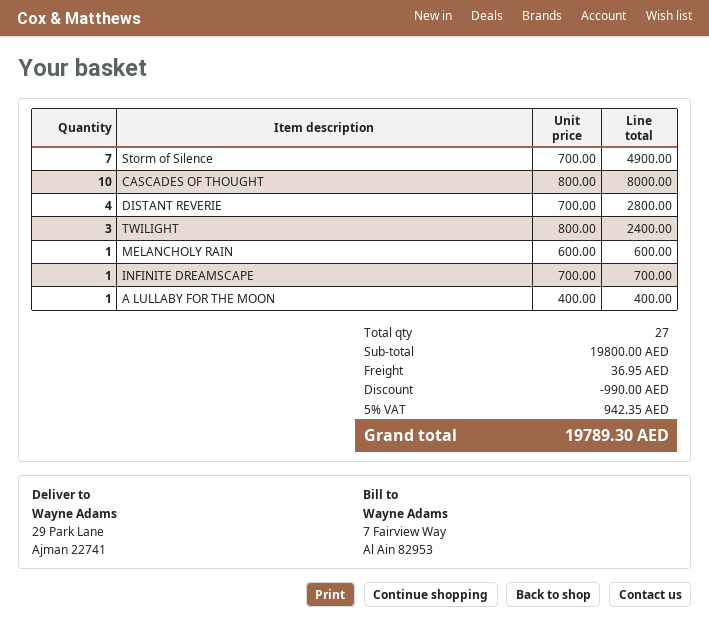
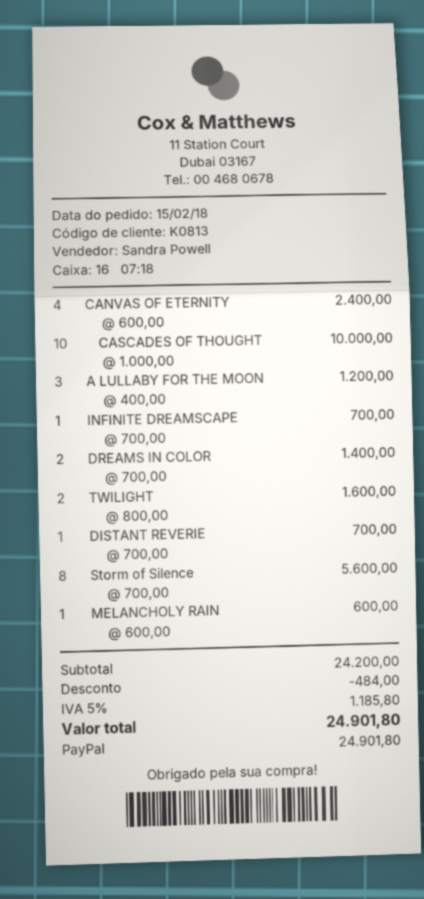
Storm of Silence: 7 x 700.00 = 4900.00 -> 8 x 700.00 = 5600.00
CASCADES OF THOUGHT: 10 x 800.00 = 8000.00 -> 10 x 1000.00 = 10000.00
DISTANT REVERIE: 4 x 700.00 = 2800.00 -> 1 x 700.00 = 700.00
TWILIGHT: 3 x 800.00 = 2400.00 -> 2 x 800.00 = 1600.00
A LULLABY FOR THE MOON: 1 x 400.00 = 400.00 -> 3 x 400.00 = 1200.00
CANVAS OF ETERNITY: none -> 4 x 600.00 = 2400.00
DREAMS IN COLOR: none -> 2 x 700.00 = 1400.00
subtotal: 19800.00 -> 24200.00
discount: 990.00 -> 484.00
shipping: 36.95 -> none
tax: 5% = 942.35 -> 5% = 1185.80
total: 19789.30 -> 24901.80

